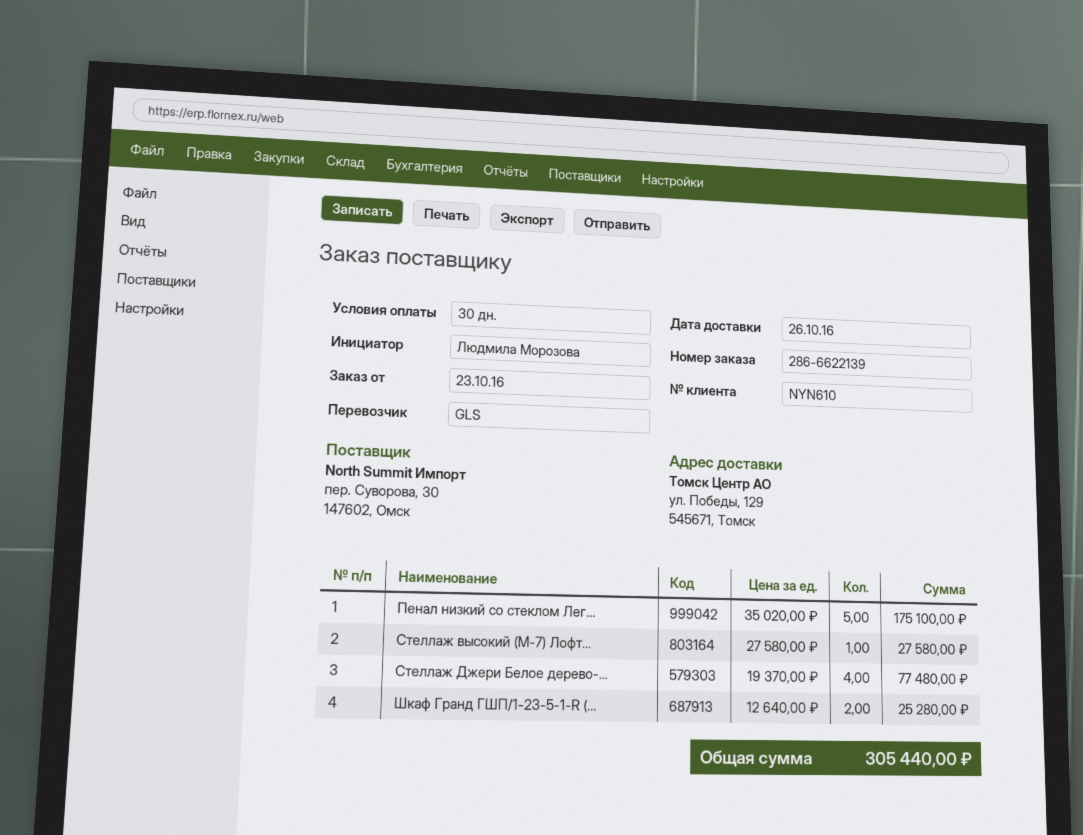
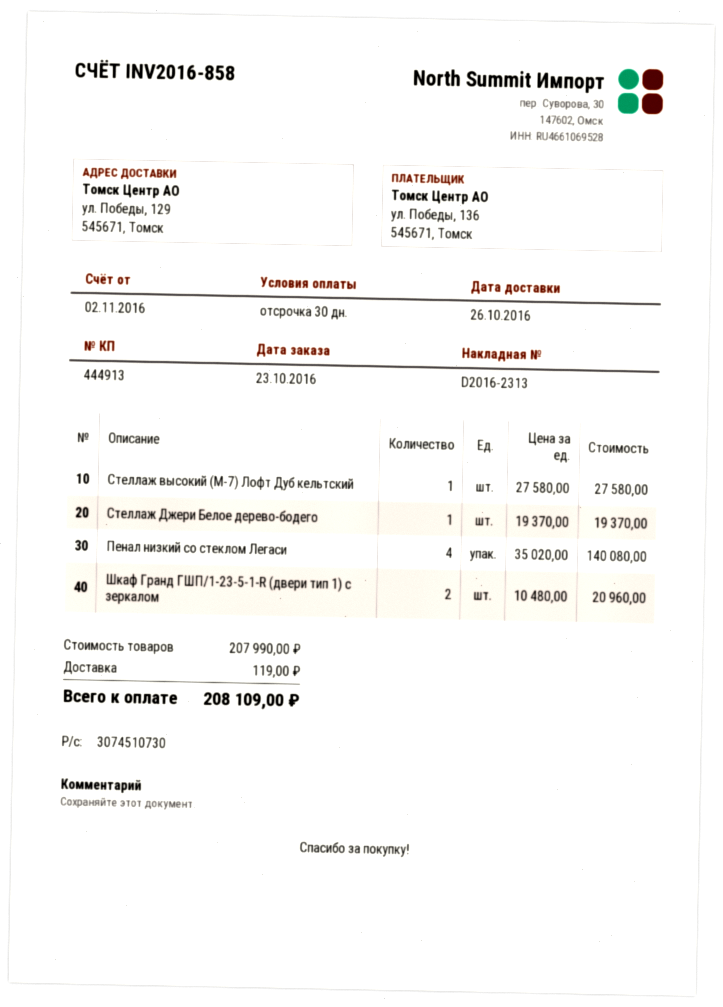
Пенал низкий со стеклом Лег...: 5 x 35020.00 = 175100.00 -> 4 x 35020.00 = 140080.00
Стеллаж Джери Белое дерево-...: 4 x 19370.00 = 77480.00 -> 1 x 19370.00 = 19370.00
Шкаф Гранд ГШП/1-23-5-1-R (...: 2 x 12640.00 = 25280.00 -> 2 x 10480.00 = 20960.00
shipping: none -> 119.00
total: 305440.00 -> 208109.00

